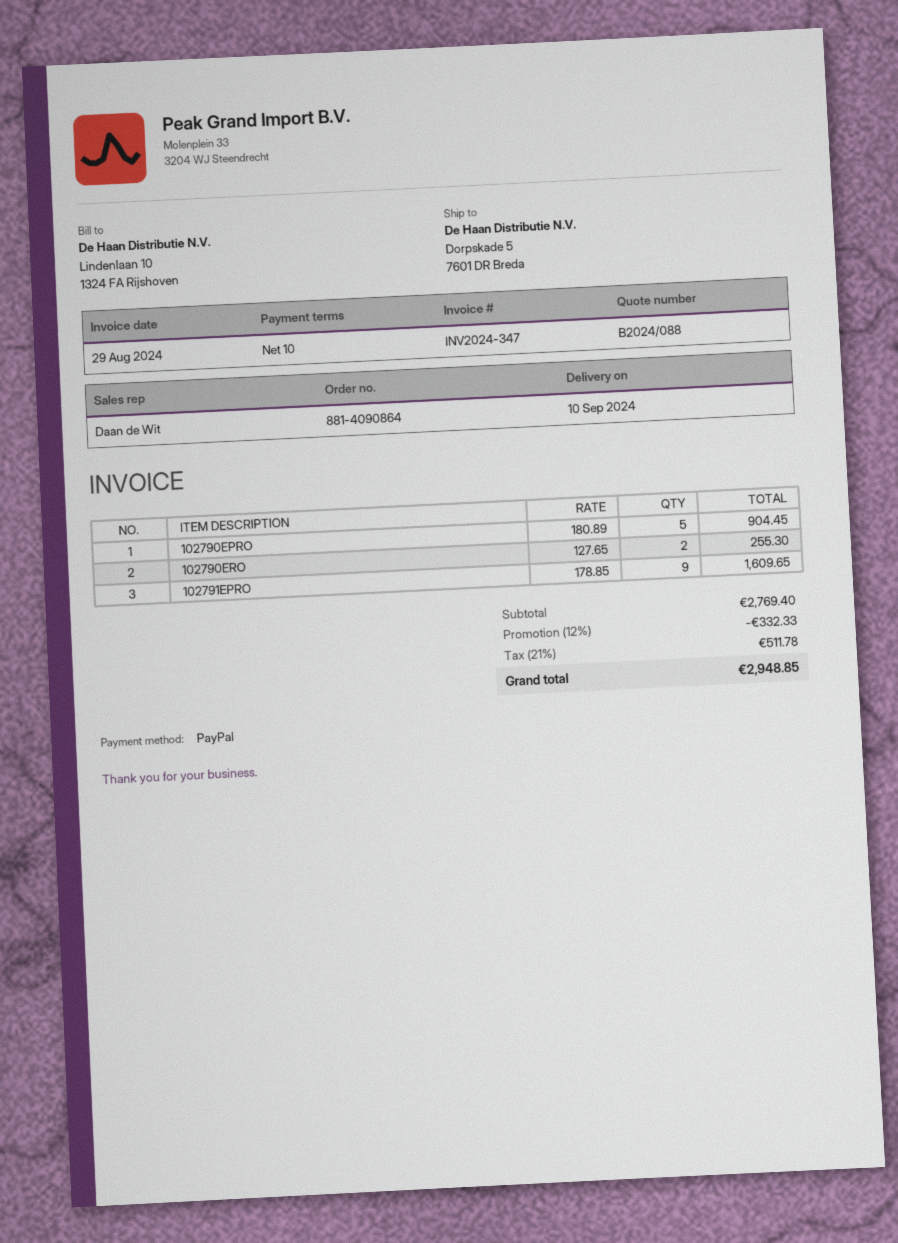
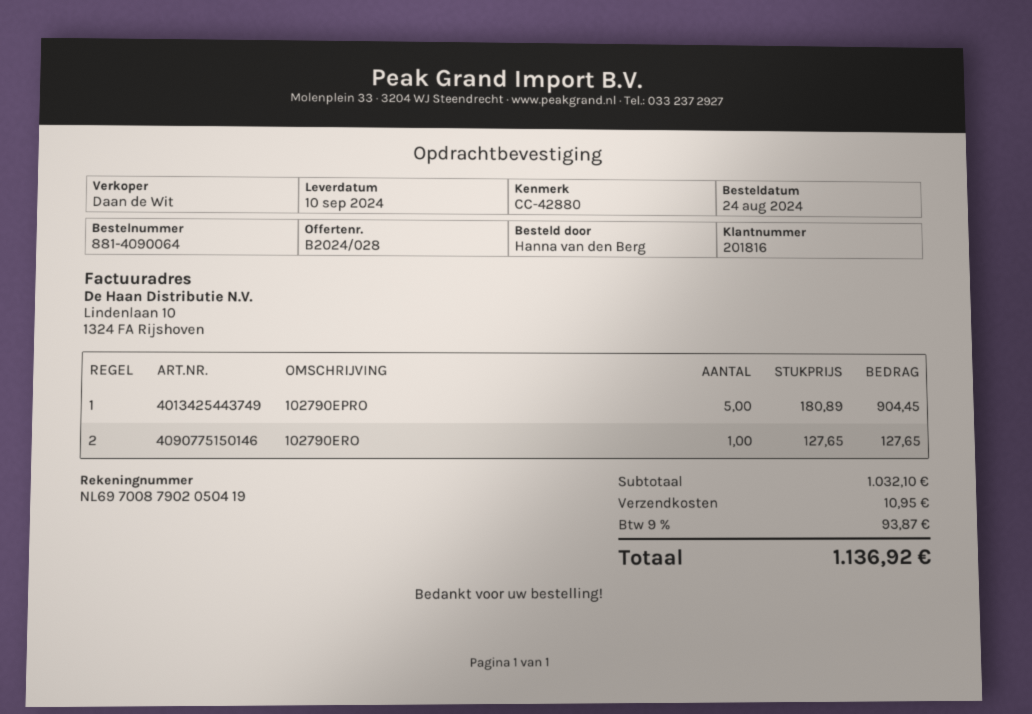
quote number: B2024/088 -> B2024/028
order number: 881-4090864 -> 881-4090064
102790ERO: 2 x 127.65 = 255.30 -> 1 x 127.65 = 127.65
102791EPRO: 9 x 178.85 = 1609.65 -> none
subtotal: 2769.40 -> 1032.10
discount: 12% = 332.33 -> none
shipping: none -> 10.95
tax: 21% = 511.78 -> 9% = 93.87
total: 2948.85 -> 1136.92

